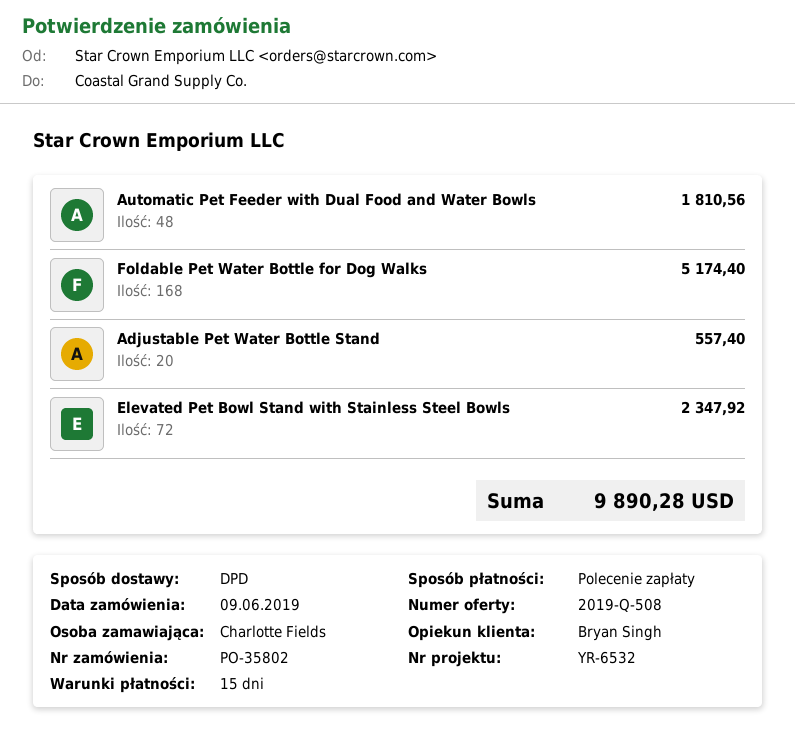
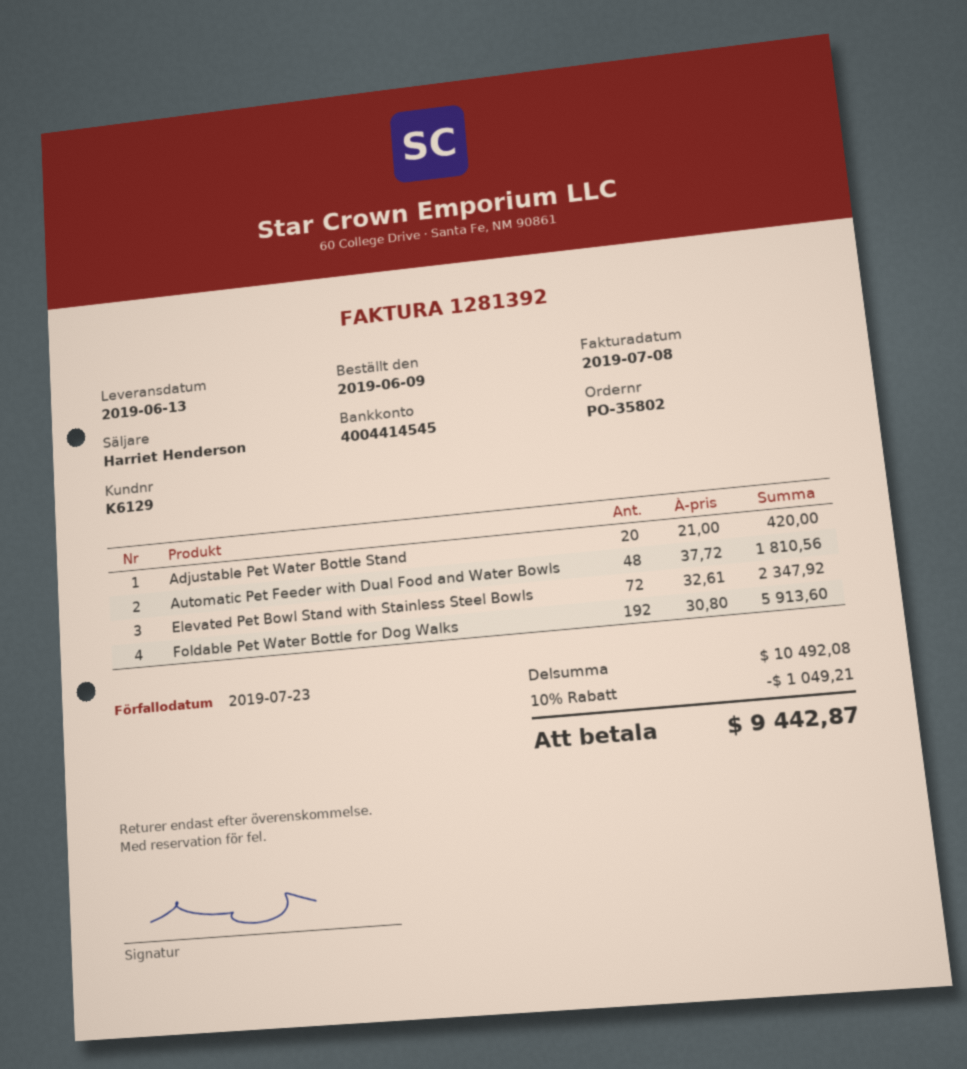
sales rep: Bryan Singh -> Harriet Henderson
Foldable Pet Water Bottle for Dog Walks: 168 for 5174.40 -> 192 for 5913.60
Adjustable Pet Water Bottle Stand: 20 for 557.40 -> 20 for 420.00
discount: none -> 10% = 1049.21
total: 9890.28 -> 9442.87

